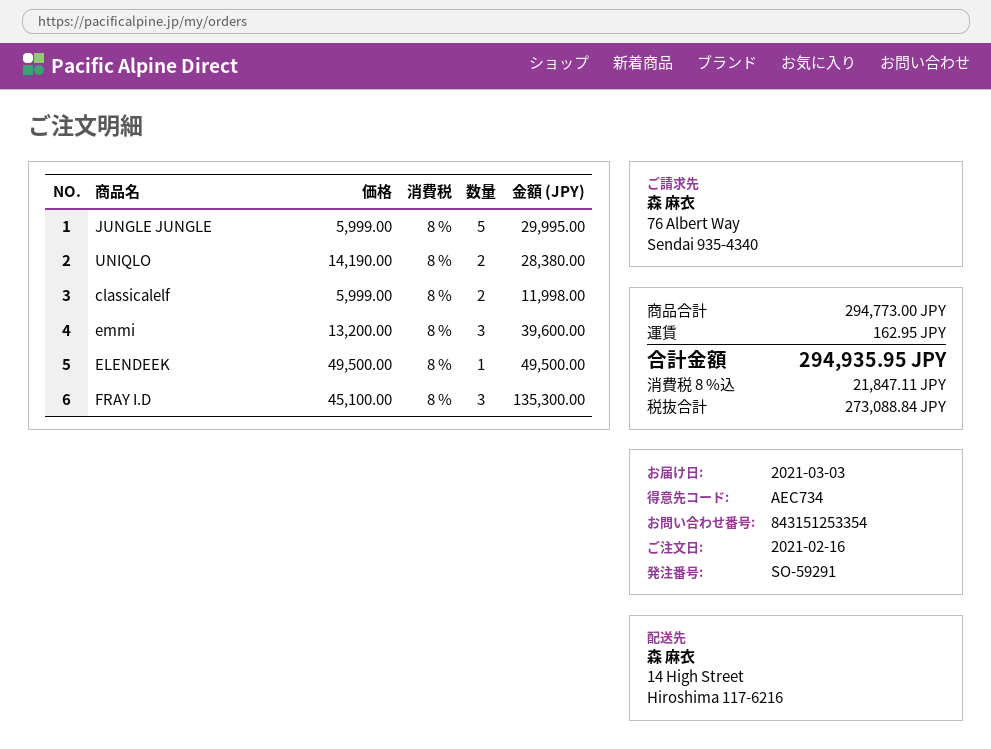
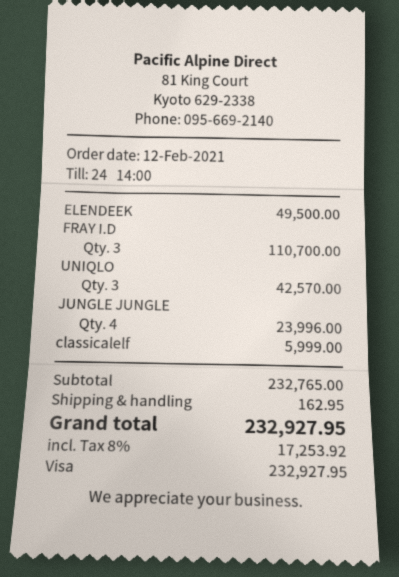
order date: 2021-02-16 -> 2021-02-12
JUNGLE JUNGLE: 5 for 29995.00 -> 4 for 23996.00
UNIQLO: 2 for 28380.00 -> 3 for 42570.00
classicalelf: 2 for 11998.00 -> 1 for 5999.00
emmi: 3 for 39600.00 -> none
FRAY I.D: 3 for 135300.00 -> 3 for 110700.00
subtotal: 294773.00 -> 232765.00
tax: 8% = 21847.11 -> 8% = 17253.92
total: 294935.95 -> 232927.95

